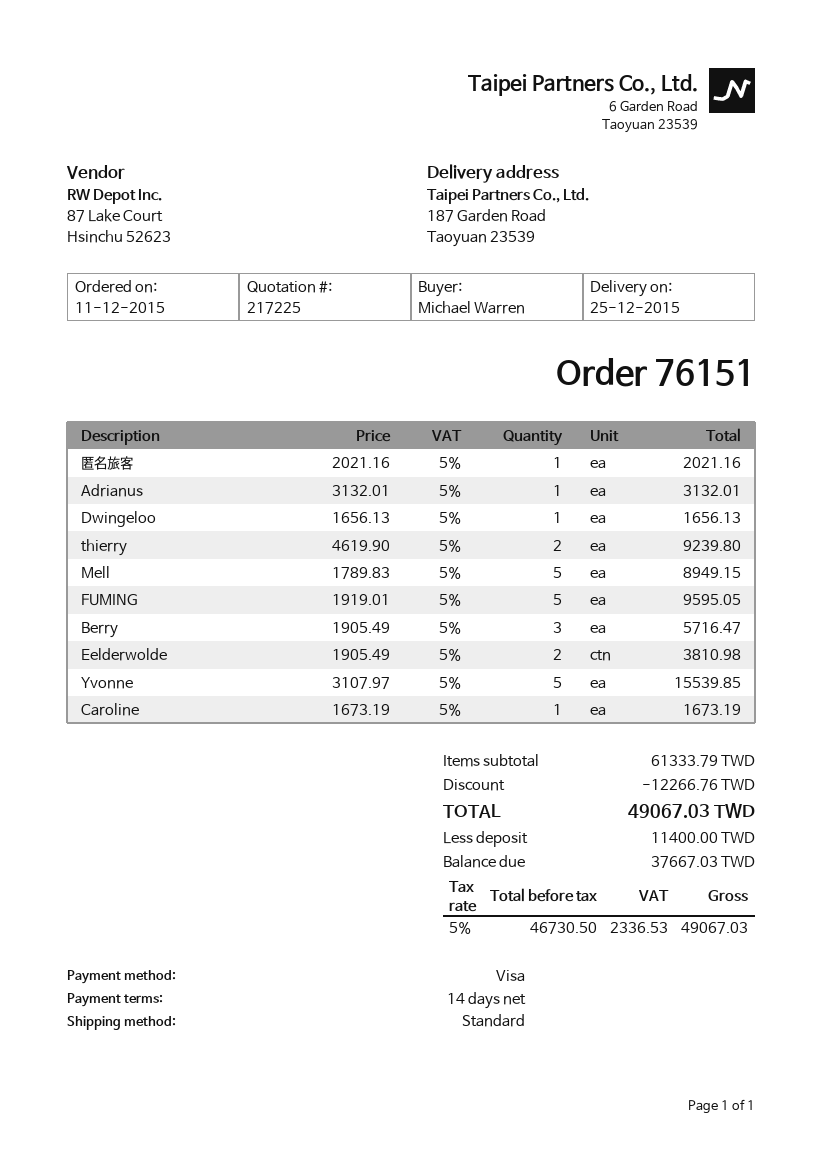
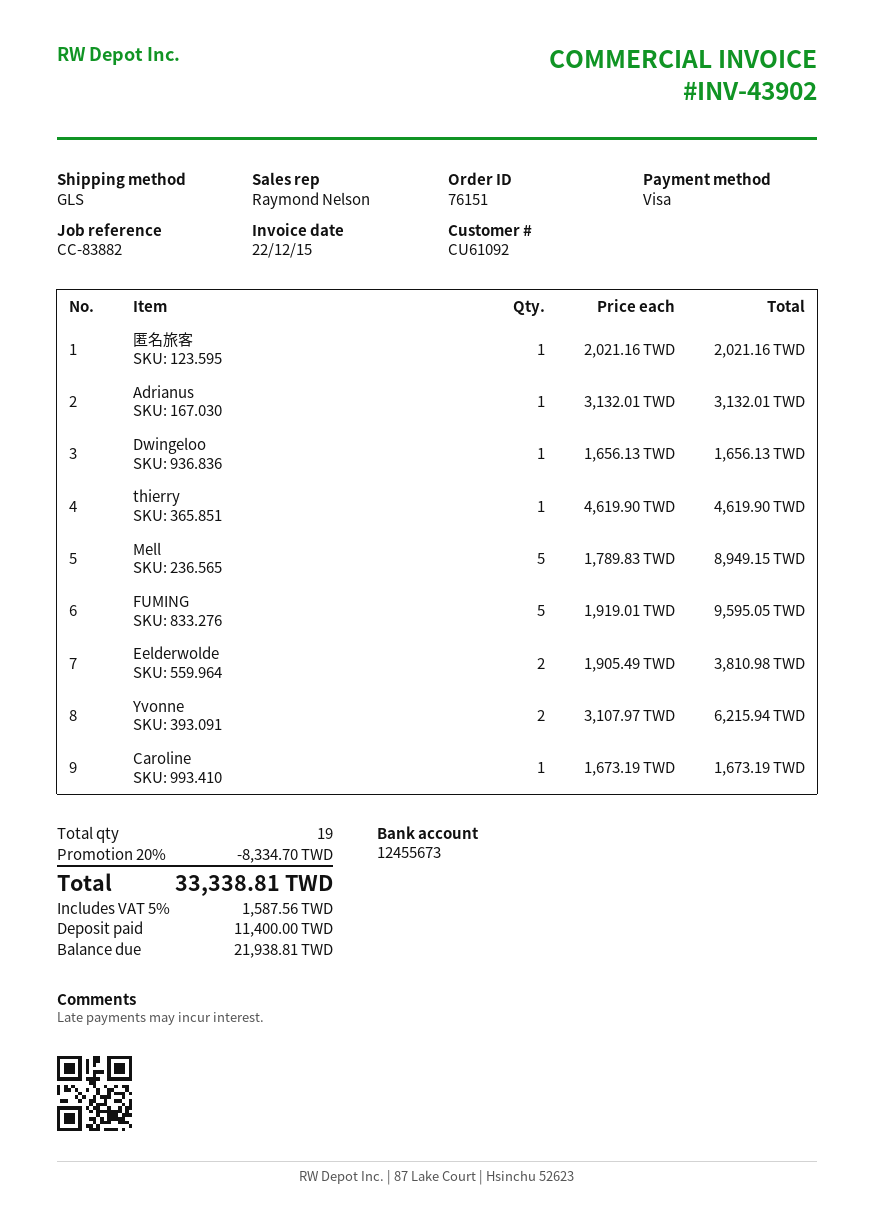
shipping method: standard -> GLS
thierry: 2 x 4619.90 = 9239.80 -> 1 x 4619.90 = 4619.90
Berry: 3 x 1905.49 = 5716.47 -> none
Yvonne: 5 x 3107.97 = 15539.85 -> 2 x 3107.97 = 6215.94
discount: 12266.76 -> 8334.70
tax: 5% = 2336.53 -> 5% = 1587.56
total: 49067.03 -> 33338.81
balance: 37667.03 -> 21938.81

